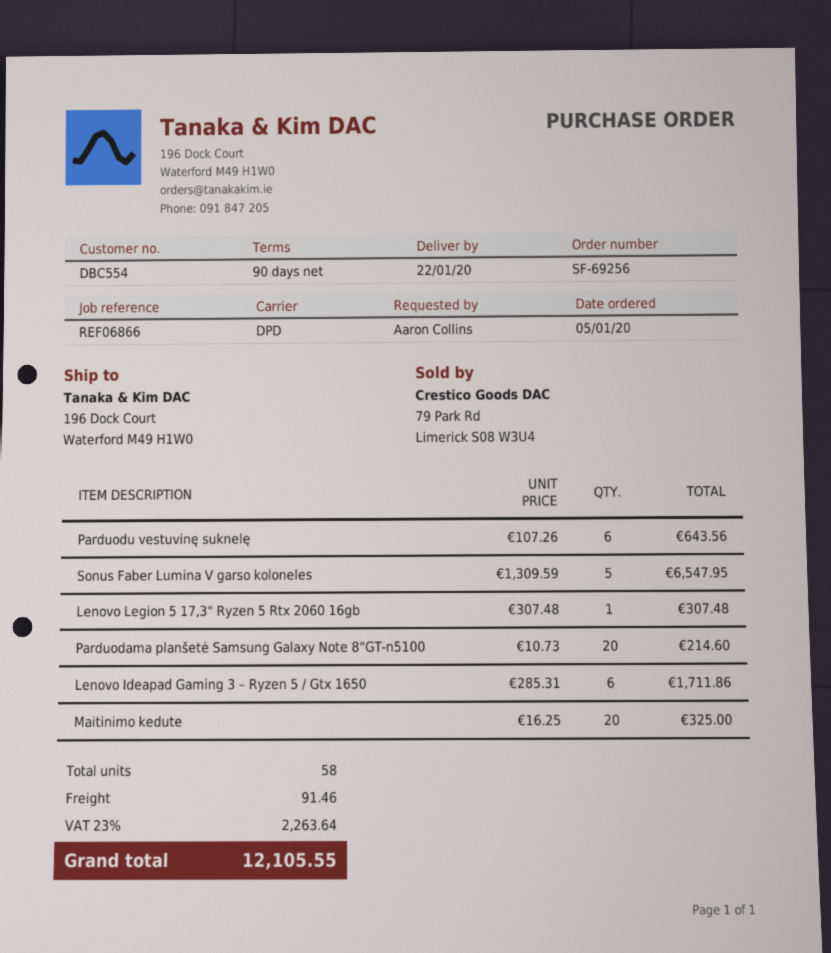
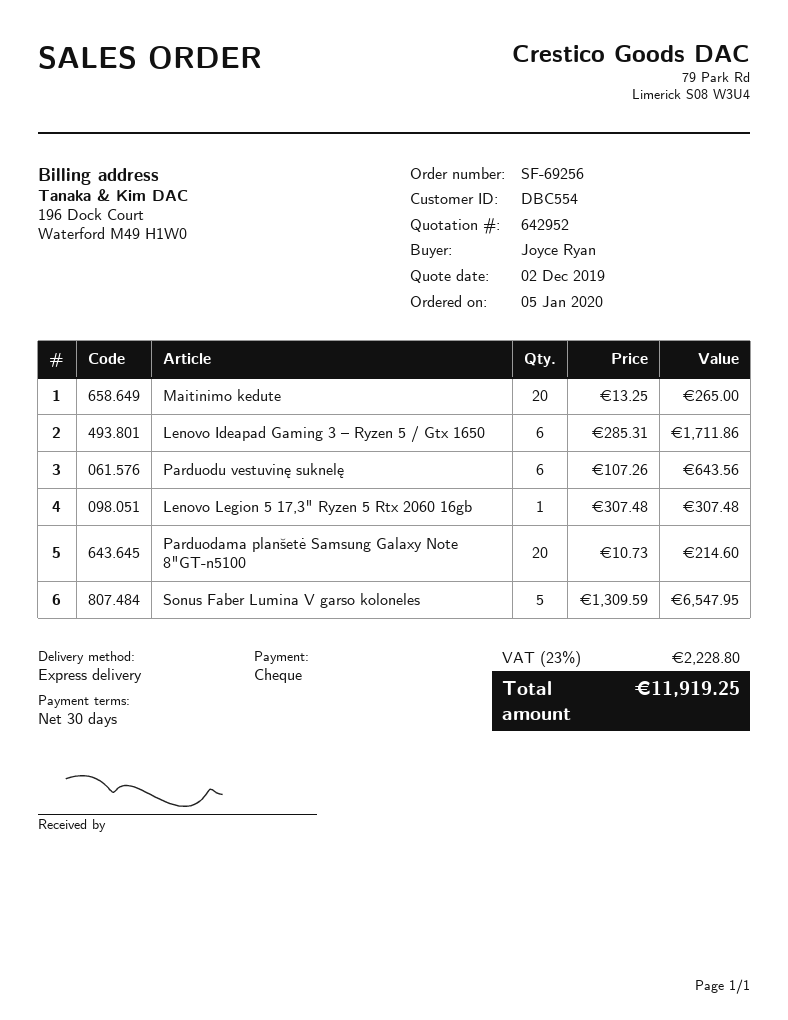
payment terms: 90 days -> 30 days
ordered by: Aaron Collins -> Joyce Ryan
shipping method: DPD -> express
Maitinimo kedute: 20 x 16.25 = 325.00 -> 20 x 13.25 = 265.00
shipping: 91.46 -> none
tax: 23% = 2263.64 -> 23% = 2228.80
total: 12105.55 -> 11919.25

